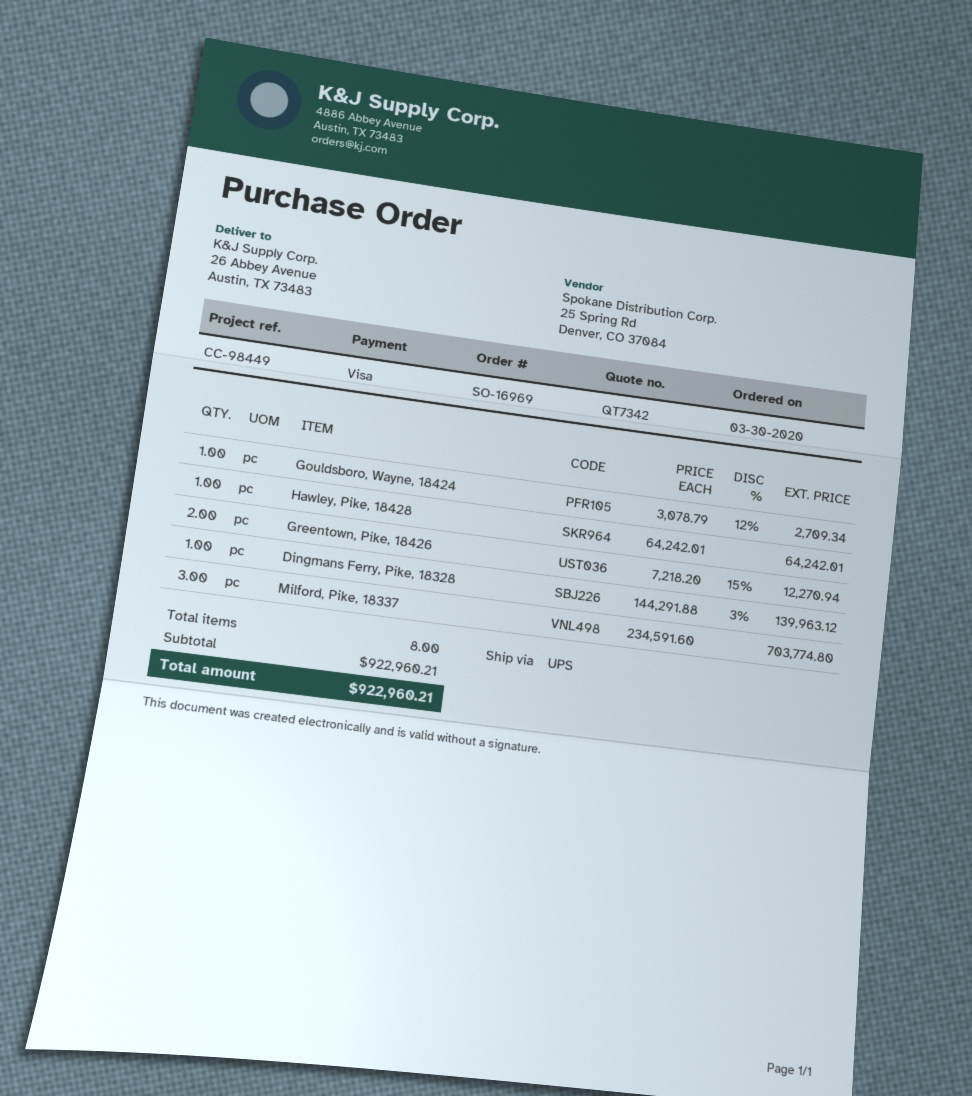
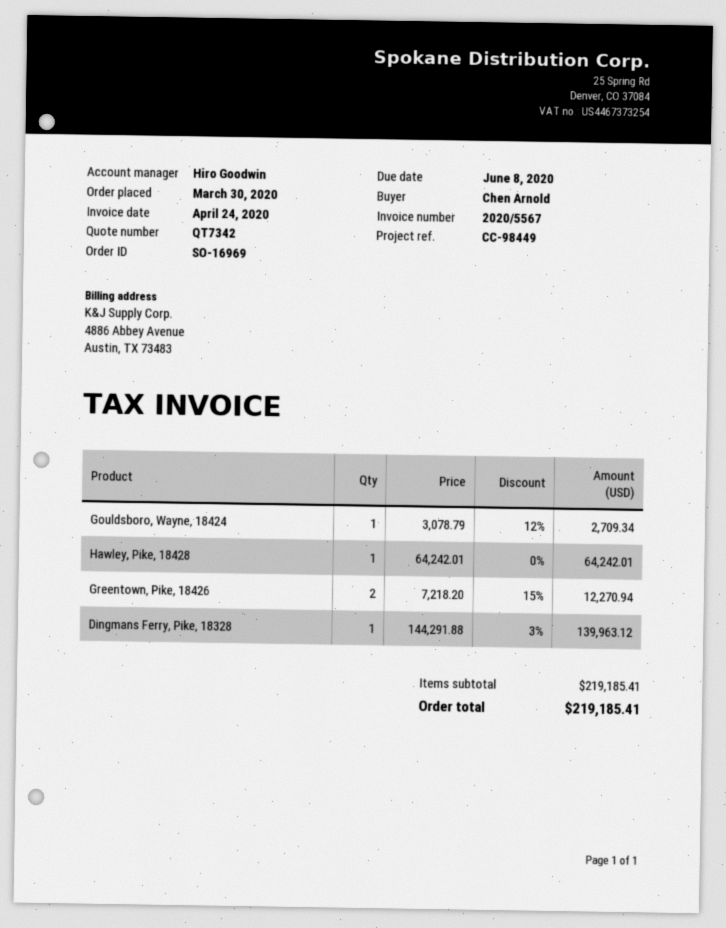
Milford, Pike, 18337: 3 x 234591.60 = 703774.80 -> none
subtotal: 922960.21 -> 219185.41
total: 922960.21 -> 219185.41

